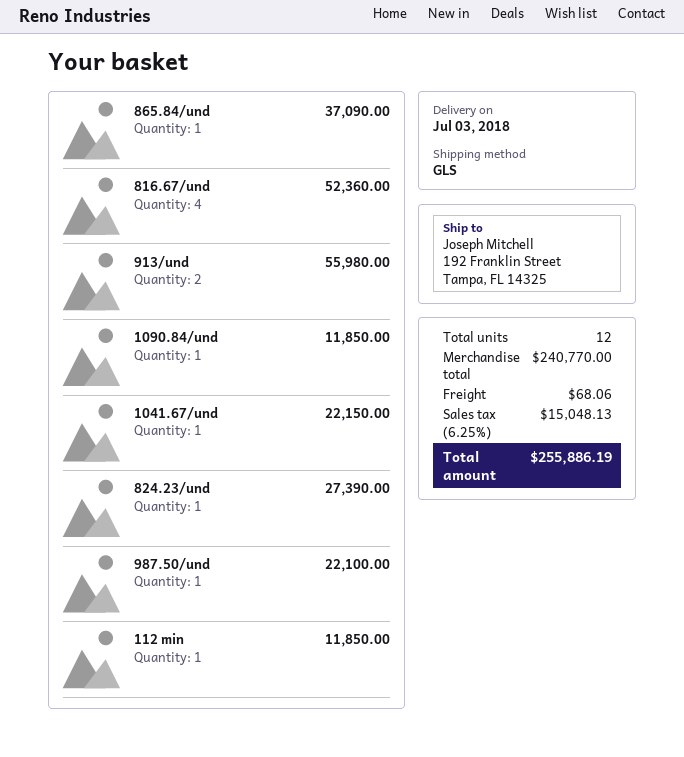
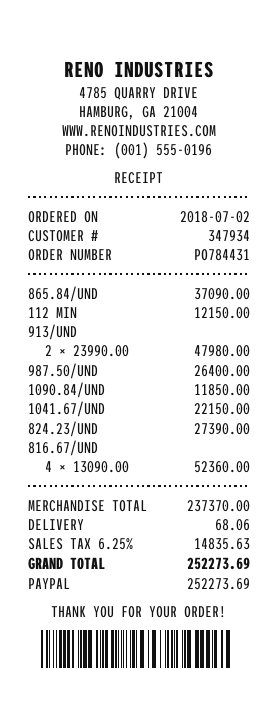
913/und: 2 for 55980.00 -> 2 for 47980.00
987.50/und: 1 for 22100.00 -> 1 for 26400.00
112 min: 1 for 11850.00 -> 1 for 12150.00
subtotal: 240770.00 -> 237370.00
tax: 6.25% = 15048.13 -> 6.25% = 14835.63
total: 255886.19 -> 252273.69

